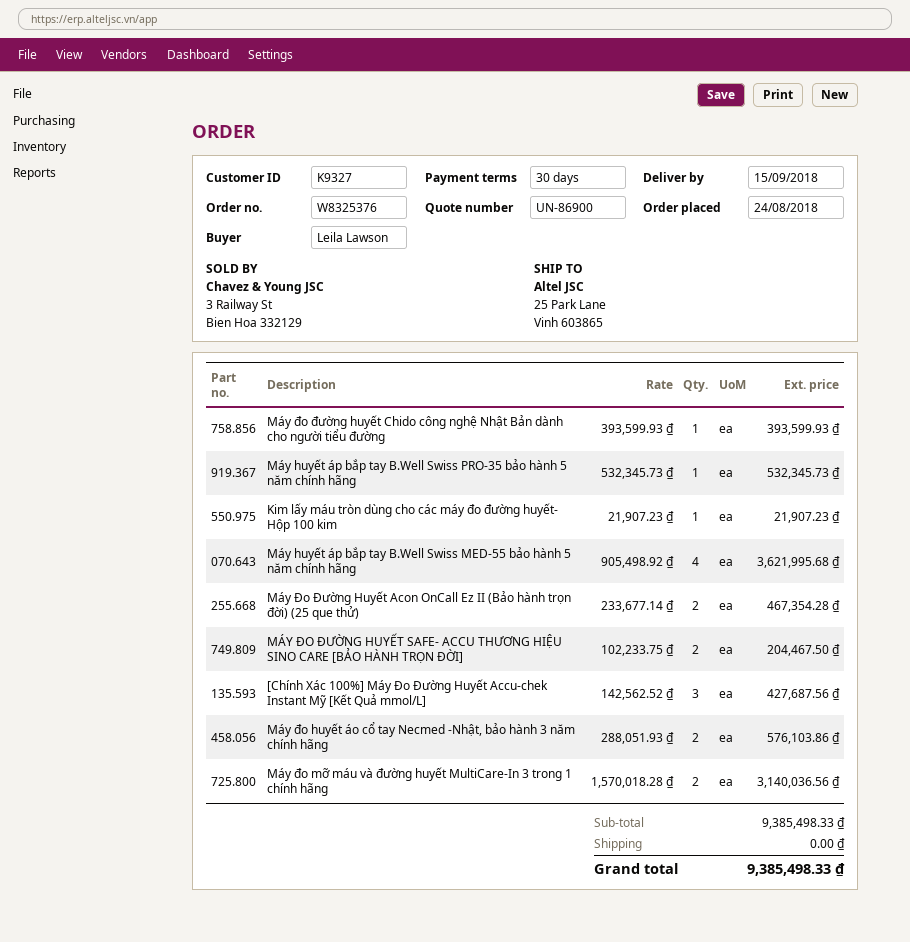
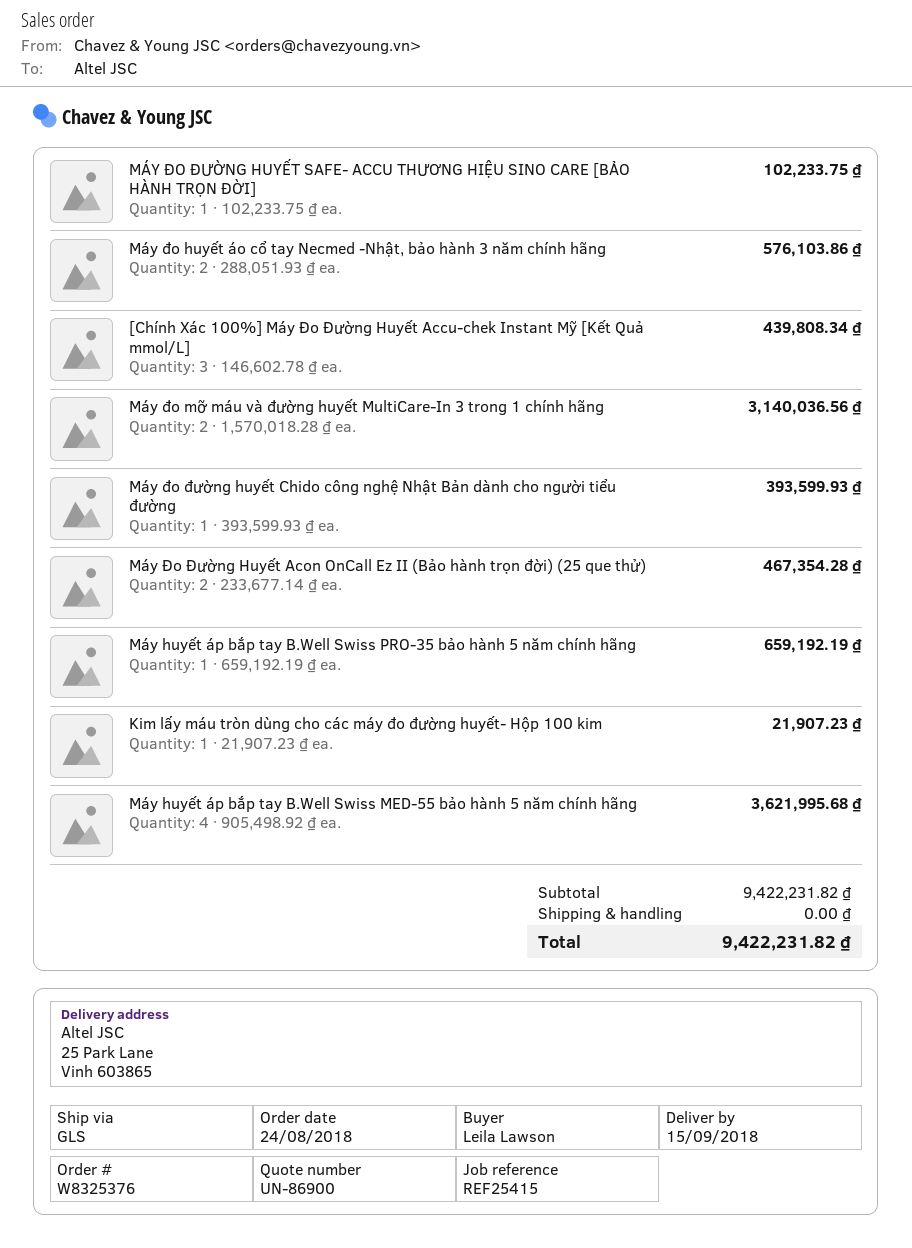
Máy huyết áp bắp tay B.Well Swiss PRO-35 bảo hành 5 năm chính hãng: 1 x 532345.73 = 532345.73 -> 1 x 659192.19 = 659192.19
MÁY ĐO ĐƯỜNG HUYẾT SAFE- ACCU THƯƠNG HIỆU SINO CARE [BẢO HÀNH TRỌN ĐỜI]: 2 x 102233.75 = 204467.50 -> 1 x 102233.75 = 102233.75
[Chính Xác 100%] Máy Đo Đường Huyết Accu-chek Instant Mỹ [Kết Quả mmol/L]: 3 x 142562.52 = 427687.56 -> 3 x 146602.78 = 439808.34
subtotal: 9385498.33 -> 9422231.82
total: 9385498.33 -> 9422231.82

